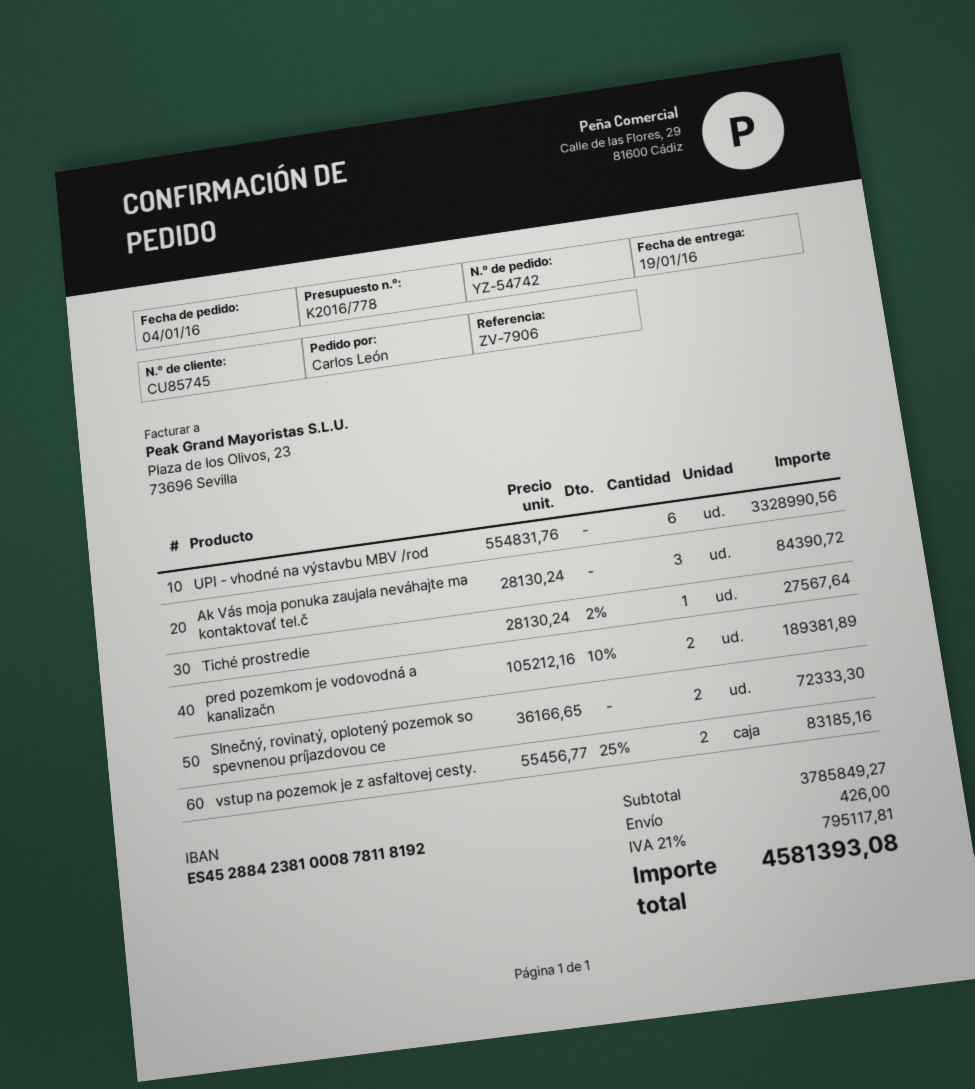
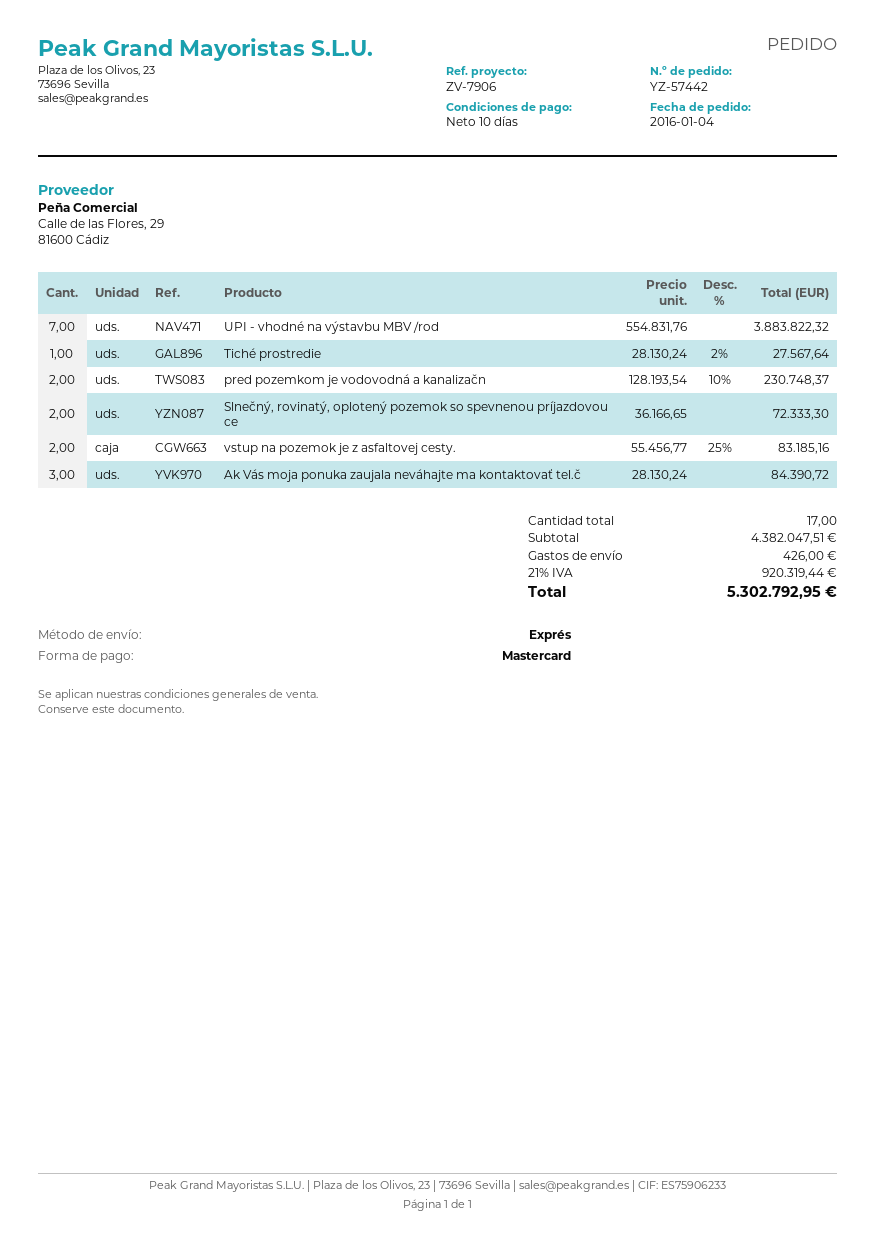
order number: YZ-54742 -> YZ-57442
UPI - vhodné na výstavbu MBV /rod: 6 x 554831.76 = 3328990.56 -> 7 x 554831.76 = 3883822.32
pred pozemkom je vodovodná a kanalizačn: 2 x 105212.16 - 10% = 189381.89 -> 2 x 128193.54 - 10% = 230748.37
subtotal: 3785849.27 -> 4382047.51
tax: 21% = 795117.81 -> 21% = 920319.44
total: 4581393.08 -> 5302792.95

